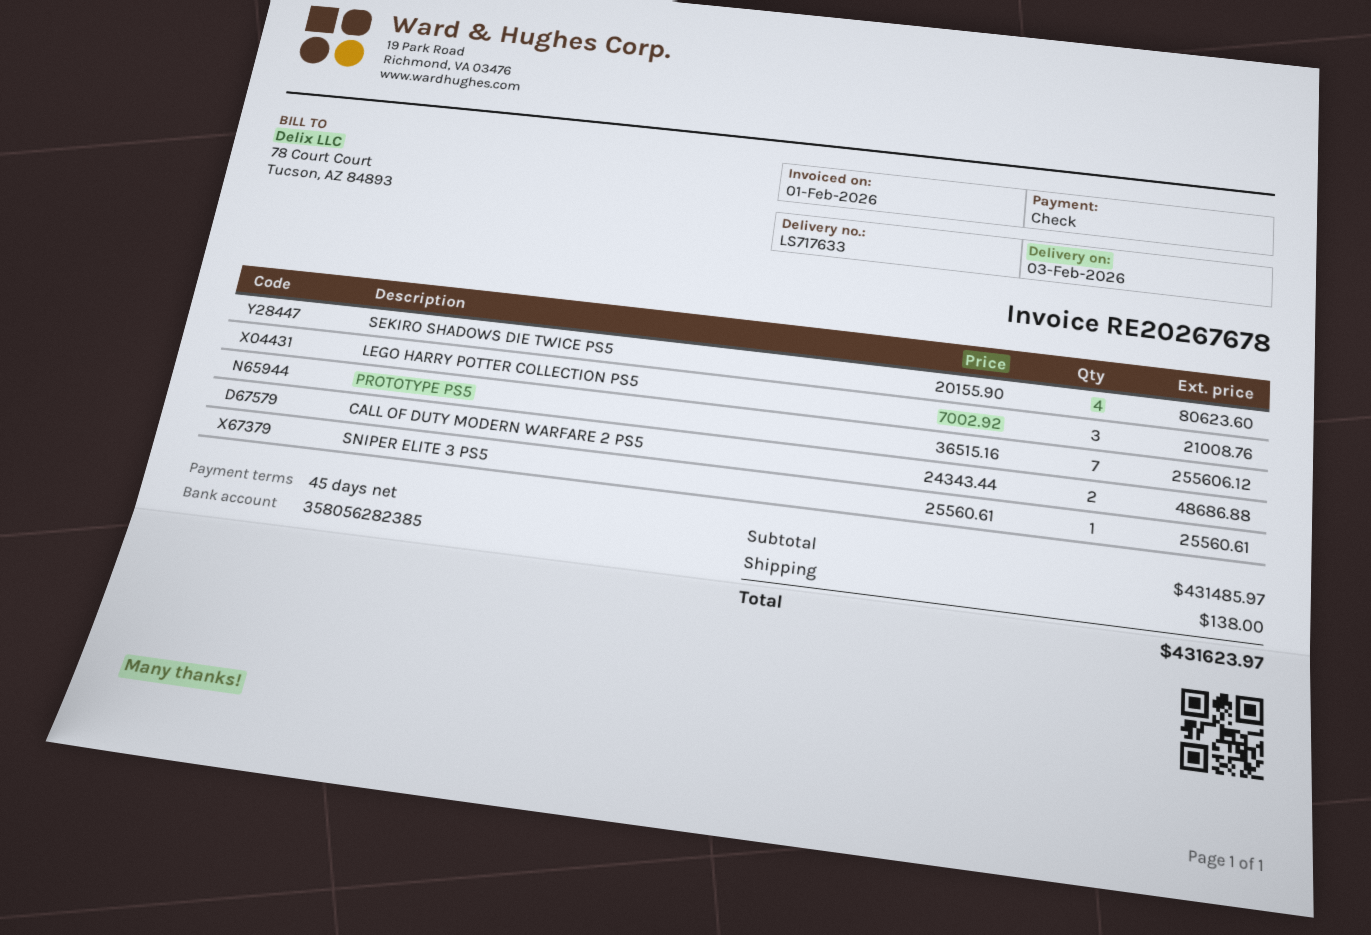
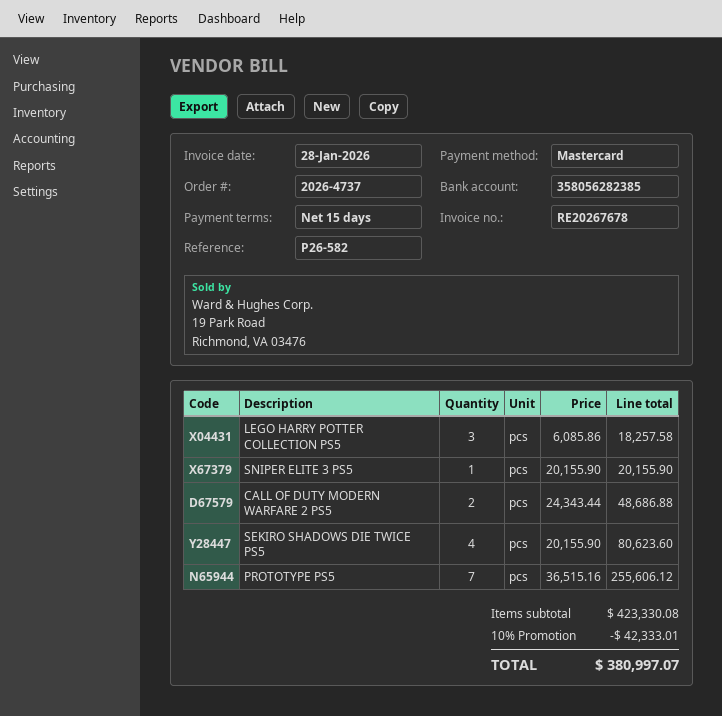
invoice date: 2026-02-01 -> 2026-01-28
payment terms: 45 days -> 15 days
payment method: cheque -> Mastercard
LEGO HARRY POTTER COLLECTION PS5: 3 x 7002.92 = 21008.76 -> 3 x 6085.86 = 18257.58
SNIPER ELITE 3 PS5: 1 x 25560.61 = 25560.61 -> 1 x 20155.90 = 20155.90
subtotal: 431485.97 -> 423330.08
discount: none -> 10% = 42333.01
shipping: 138.00 -> none
total: 431623.97 -> 380997.07

